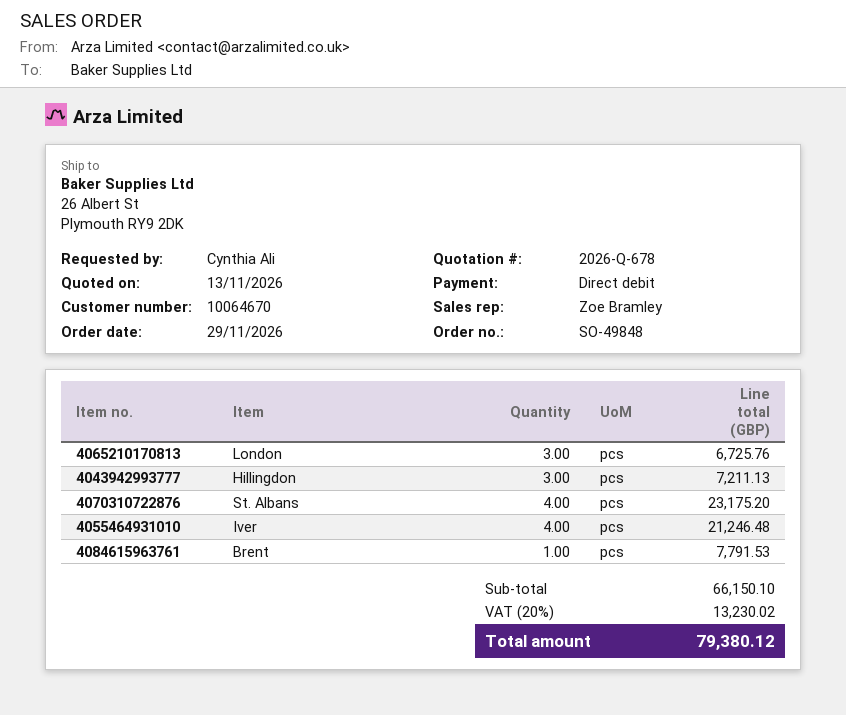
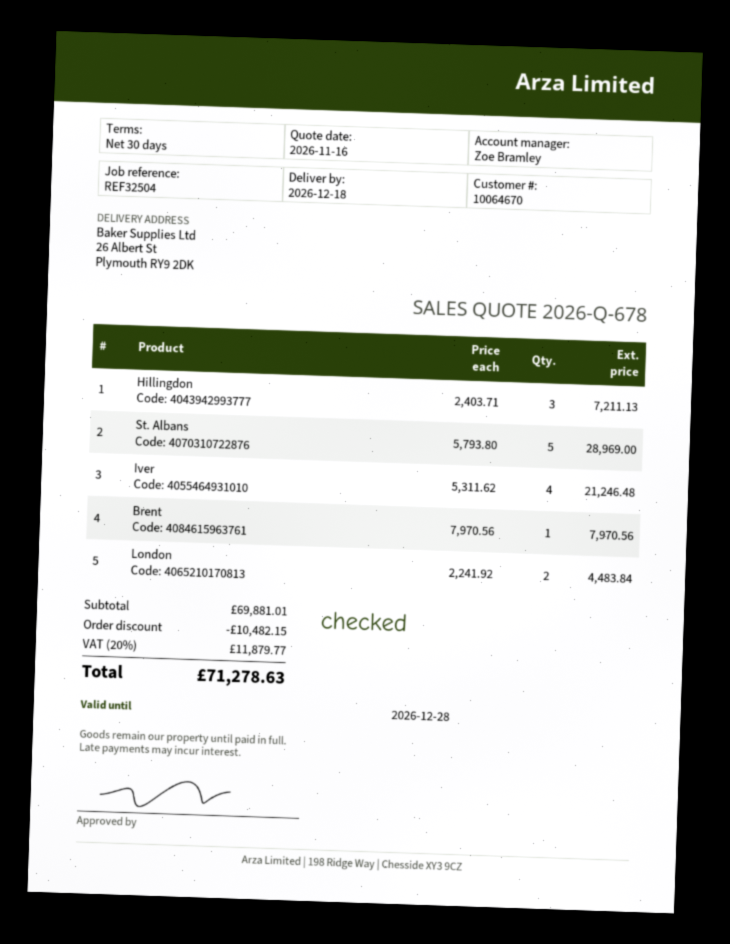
quote date: 2026-11-13 -> 2026-11-16
London: 3 for 6725.76 -> 2 for 4483.84
St. Albans: 4 for 23175.20 -> 5 for 28969.00
Brent: 1 for 7791.53 -> 1 for 7970.56
subtotal: 66150.10 -> 69881.01
discount: none -> 10482.15
tax: 20% = 13230.02 -> 20% = 11879.77
total: 79380.12 -> 71278.63

